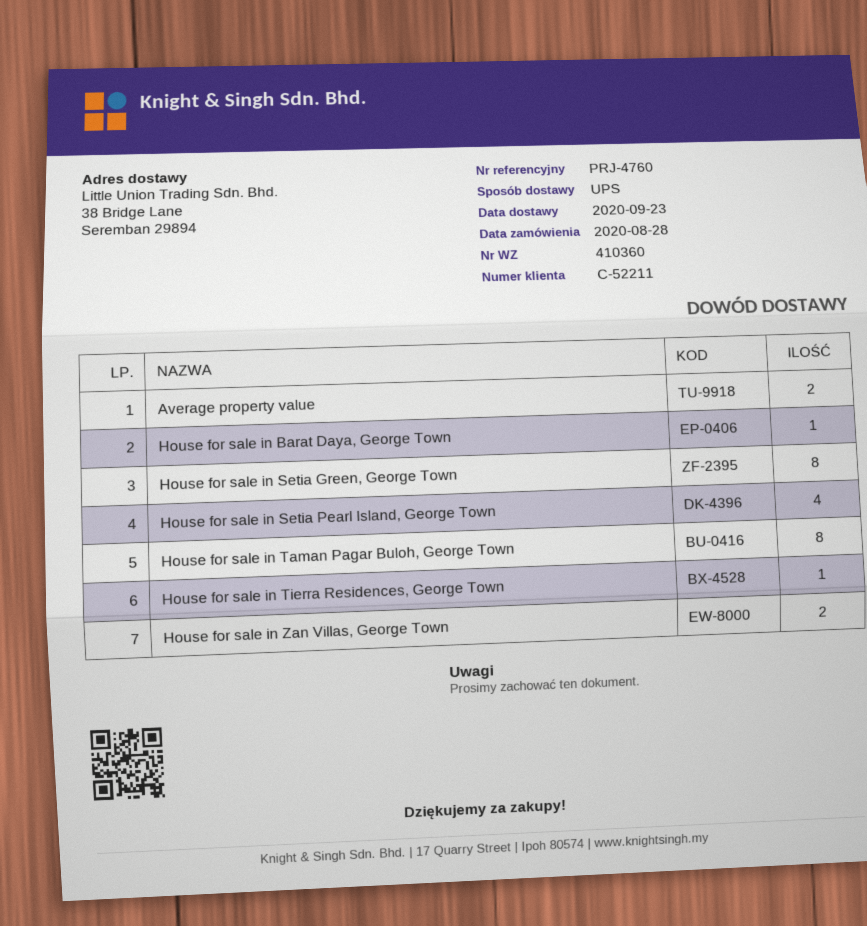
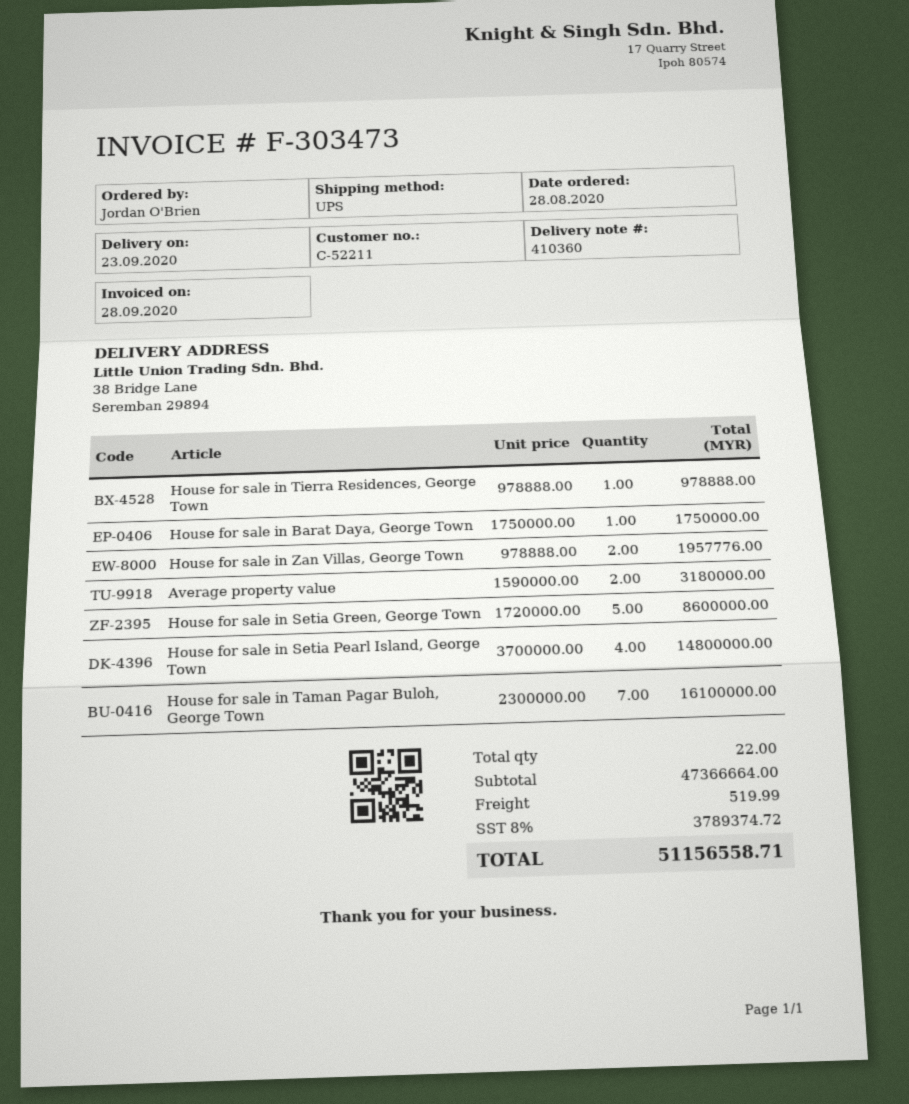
House for sale in Setia Green, George Town: 8 -> 5
House for sale in Taman Pagar Buloh, George Town: 8 -> 7

